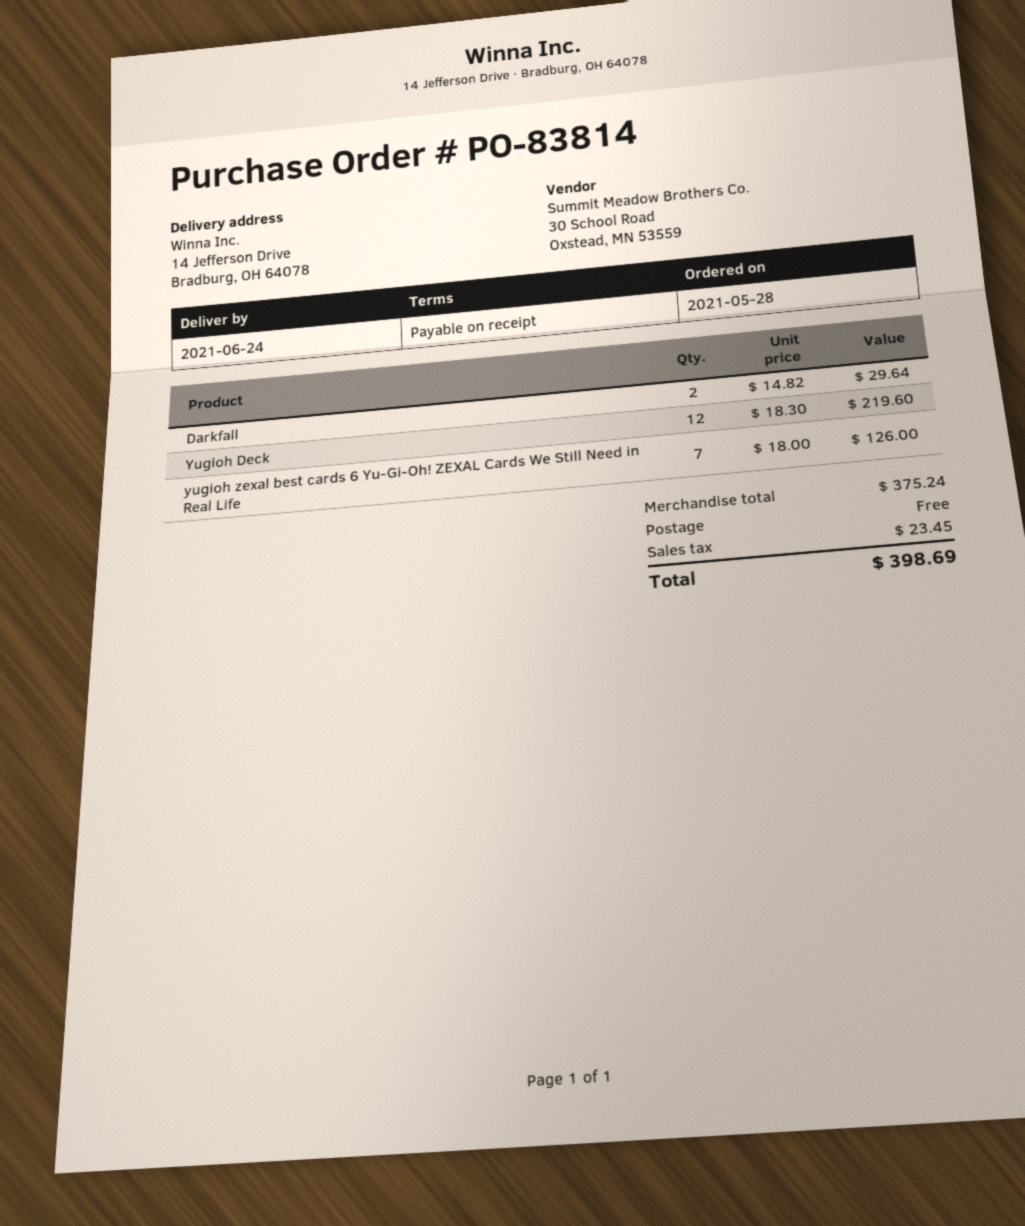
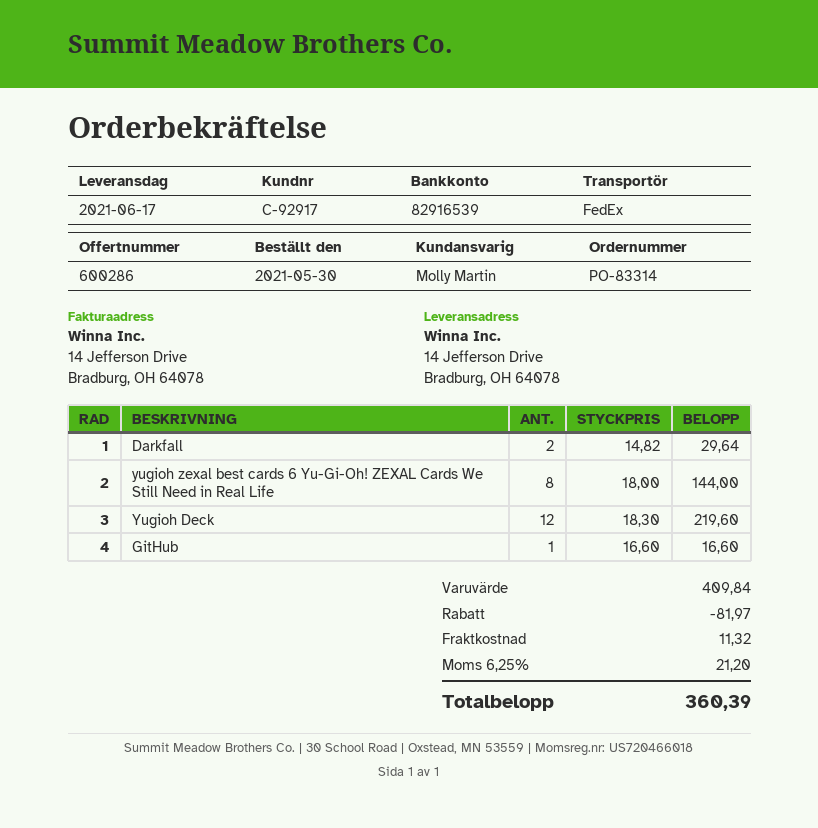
order number: PO-83814 -> PO-83314
order date: 2021-05-28 -> 2021-05-30
delivery date: 2021-06-24 -> 2021-06-17
yugioh zexal best cards 6 Yu-Gi-Oh! ZEXAL Cards We Still Need in Real Life: 7 x 18.00 = 126.00 -> 8 x 18.00 = 144.00
GitHub: none -> 1 x 16.60 = 16.60
subtotal: 375.24 -> 409.84
discount: none -> 81.97
shipping: 0.00 -> 11.32
tax: 23.45 -> 21.20
total: 398.69 -> 360.39

